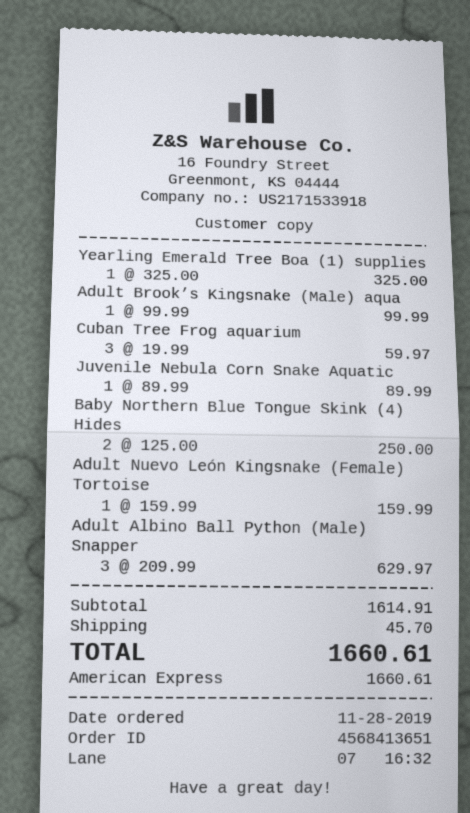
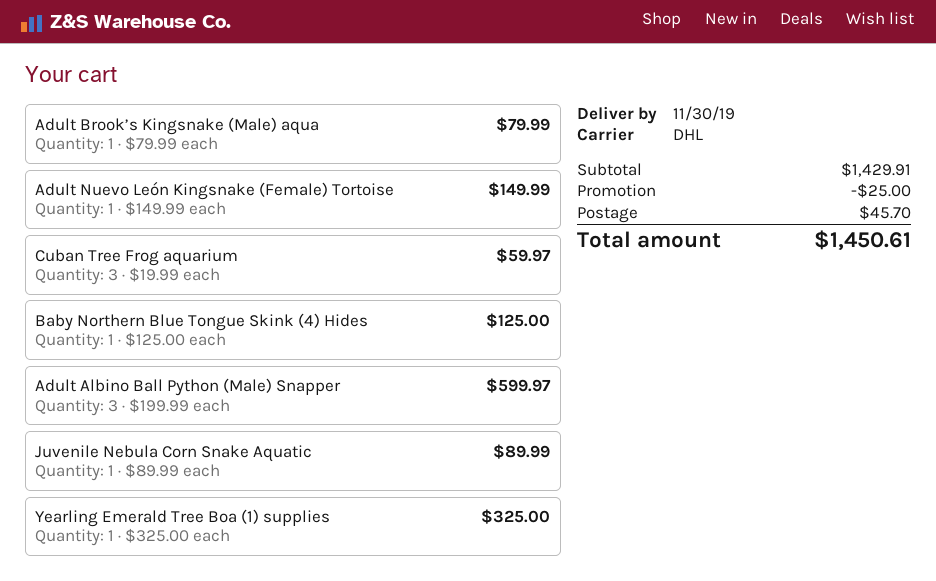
Adult Brook’s Kingsnake (Male) aqua: 1 x 99.99 = 99.99 -> 1 x 79.99 = 79.99
Baby Northern Blue Tongue Skink (4) Hides: 2 x 125.00 = 250.00 -> 1 x 125.00 = 125.00
Adult Nuevo León Kingsnake (Female) Tortoise: 1 x 159.99 = 159.99 -> 1 x 149.99 = 149.99
Adult Albino Ball Python (Male) Snapper: 3 x 209.99 = 629.97 -> 3 x 199.99 = 599.97
subtotal: 1614.91 -> 1429.91
discount: none -> 25.00
total: 1660.61 -> 1450.61

